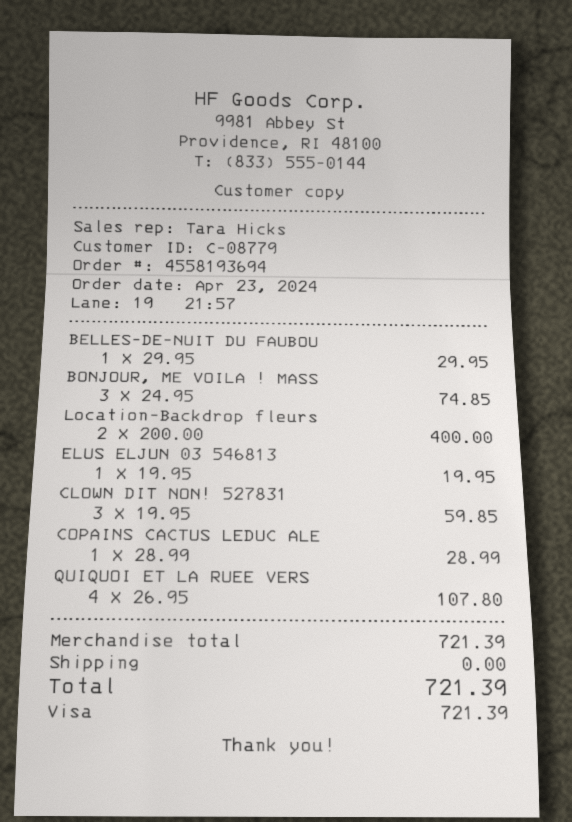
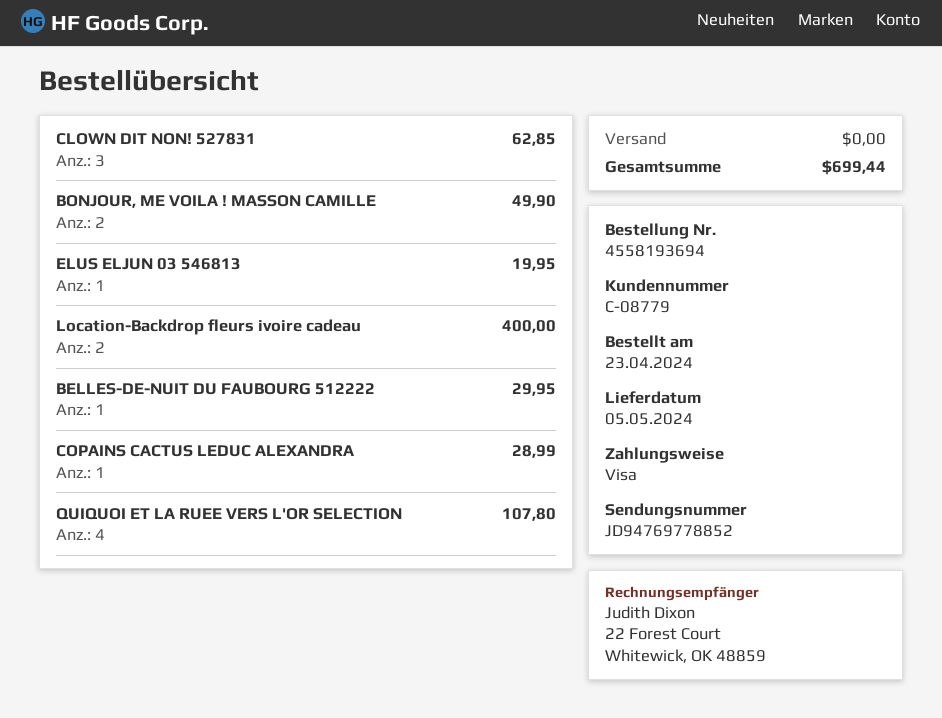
BONJOUR, ME VOILA ! MASS: 3 for 74.85 -> 2 for 49.90
CLOWN DIT NON! 527831: 3 for 59.85 -> 3 for 62.85
total: 721.39 -> 699.44

